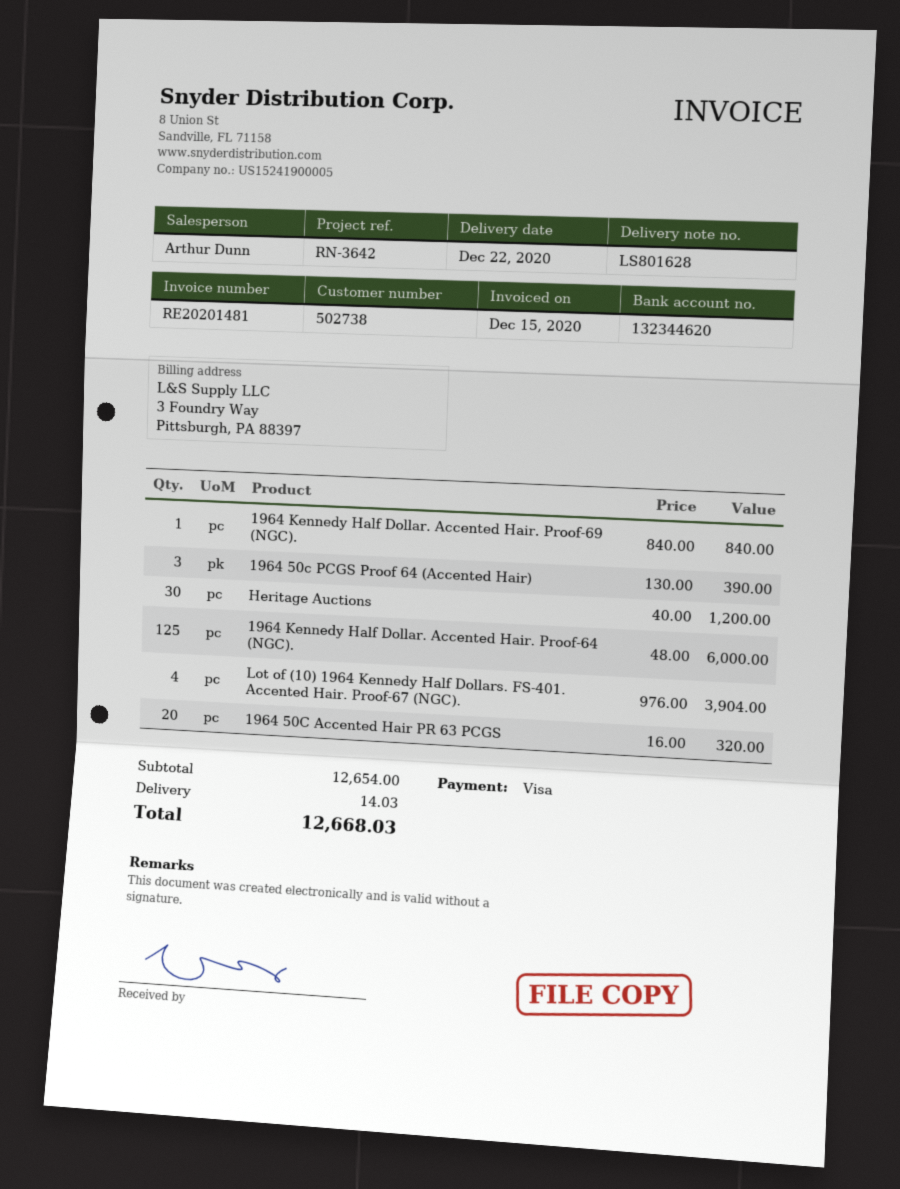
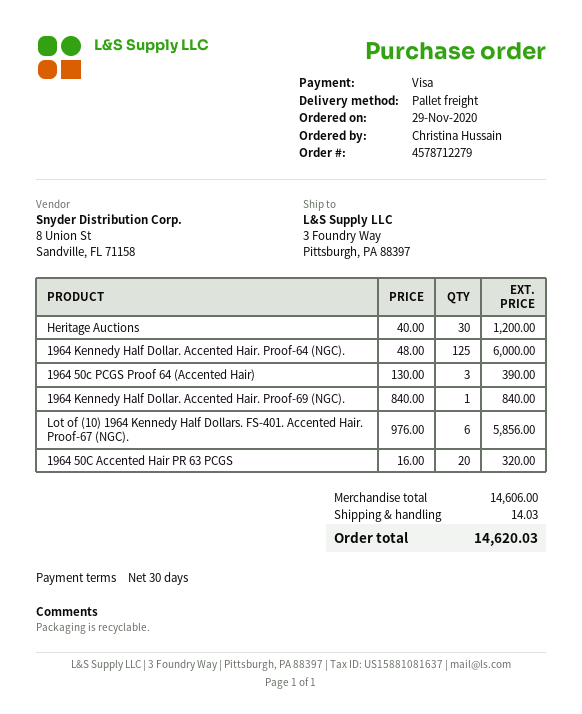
Lot of (10) 1964 Kennedy Half Dollars. FS-401. Accented Hair. Proof-67 (NGC).: 4 x 976.00 = 3904.00 -> 6 x 976.00 = 5856.00
subtotal: 12654.00 -> 14606.00
total: 12668.03 -> 14620.03

